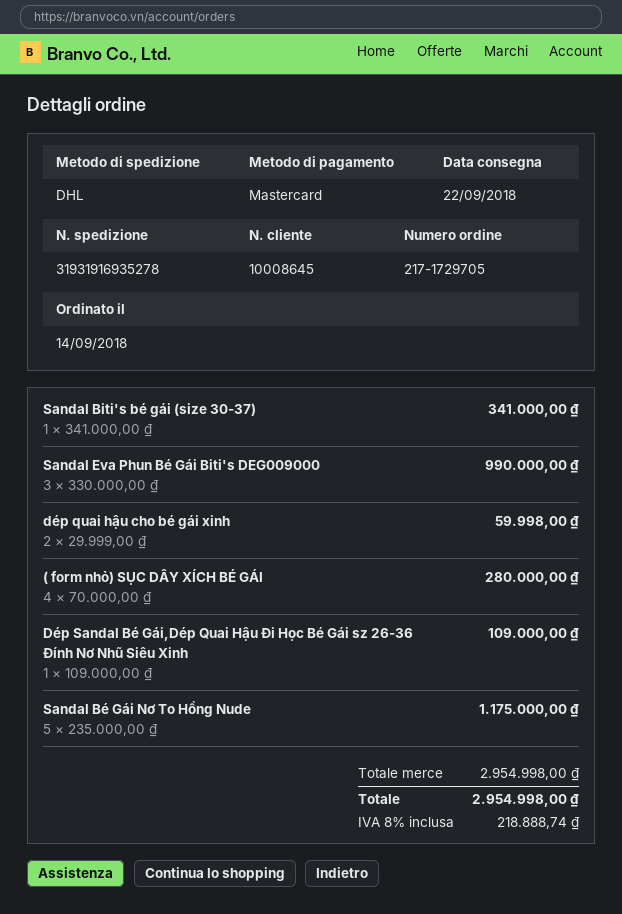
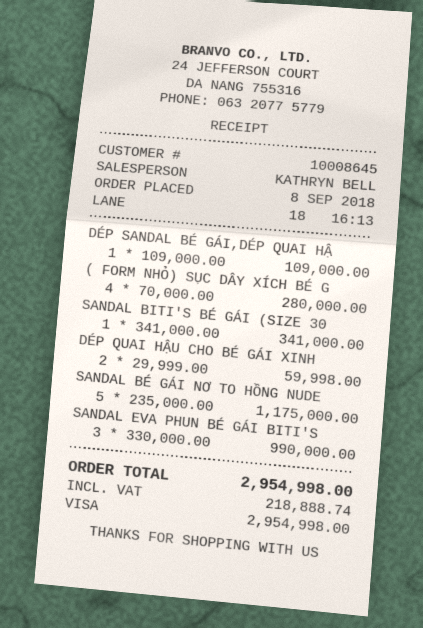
order date: 2018-09-14 -> 2018-09-08
payment method: Mastercard -> Visa

